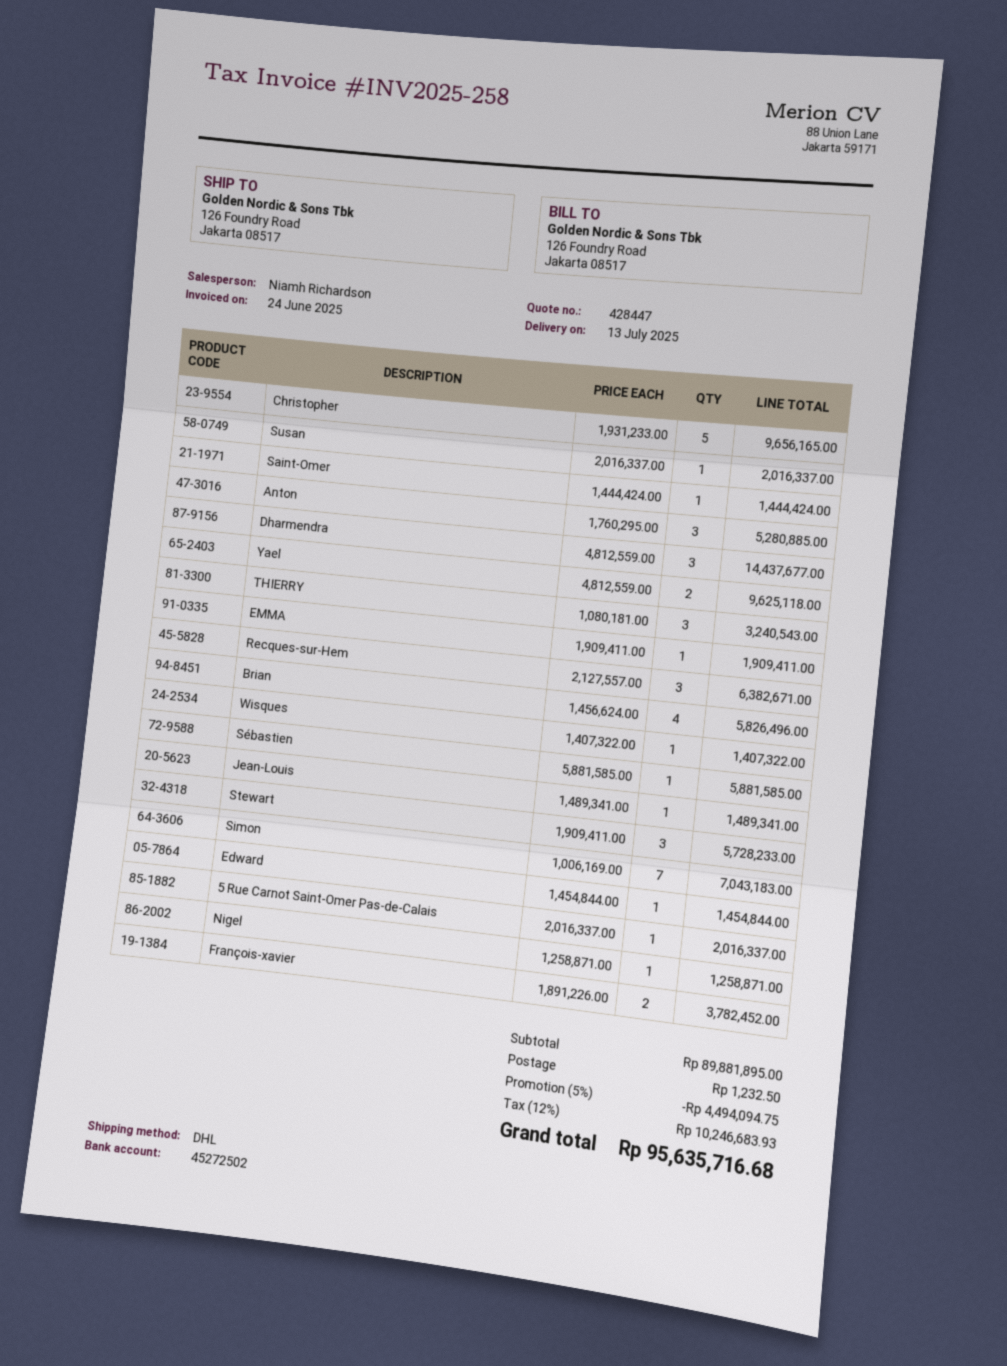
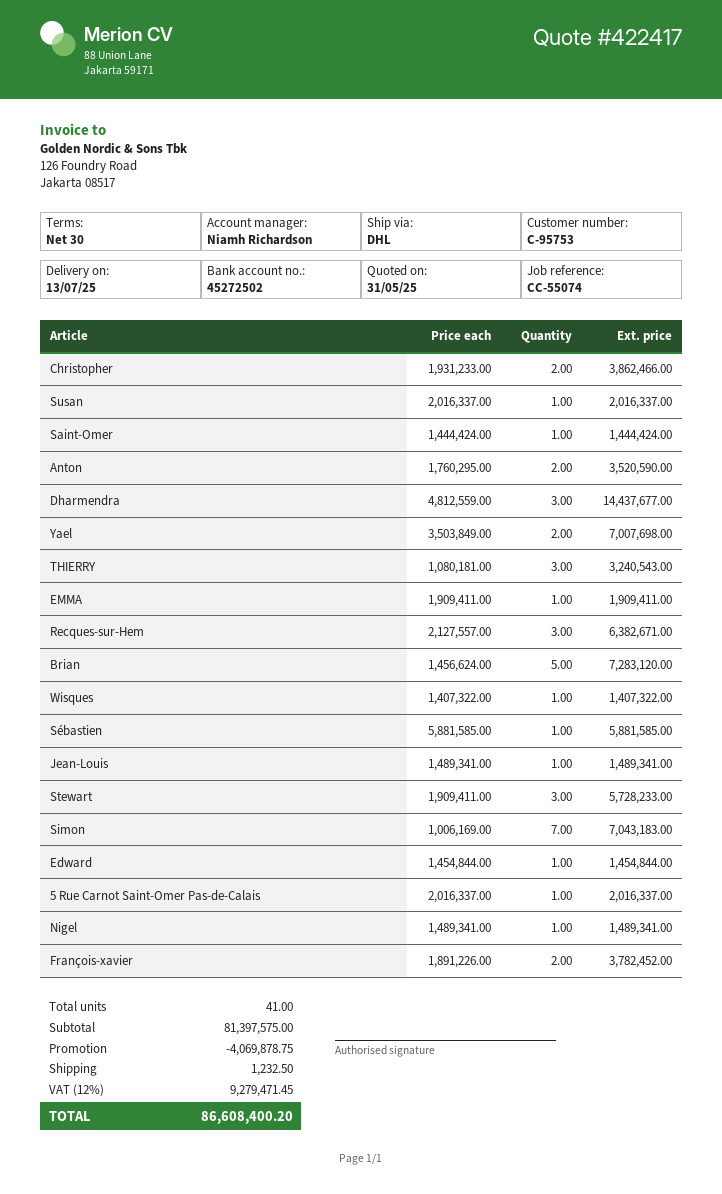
quote number: 428447 -> 422417
Christopher: 5 x 1931233.00 = 9656165.00 -> 2 x 1931233.00 = 3862466.00
Anton: 3 x 1760295.00 = 5280885.00 -> 2 x 1760295.00 = 3520590.00
Yael: 2 x 4812559.00 = 9625118.00 -> 2 x 3503849.00 = 7007698.00
Brian: 4 x 1456624.00 = 5826496.00 -> 5 x 1456624.00 = 7283120.00
Nigel: 1 x 1258871.00 = 1258871.00 -> 1 x 1489341.00 = 1489341.00
subtotal: 89881895.00 -> 81397575.00
discount: 4494094.75 -> 4069878.75
tax: 12% = 10246683.93 -> 12% = 9279471.45
total: 95635716.68 -> 86608400.20

